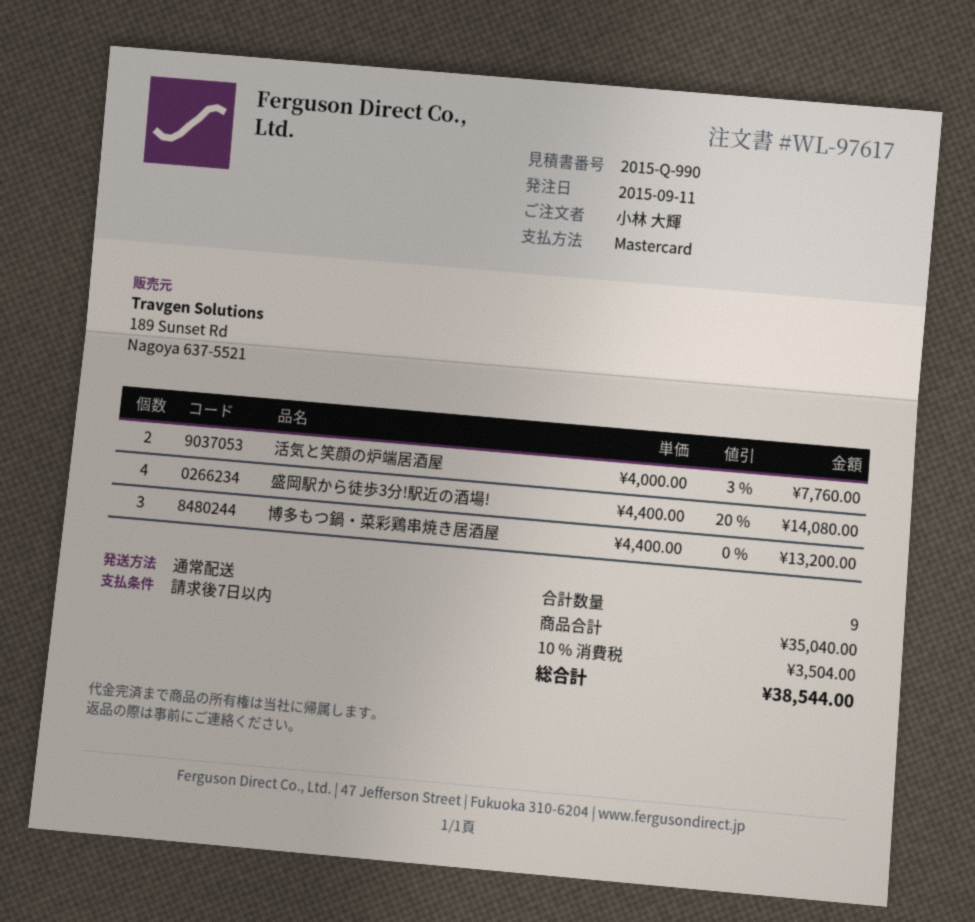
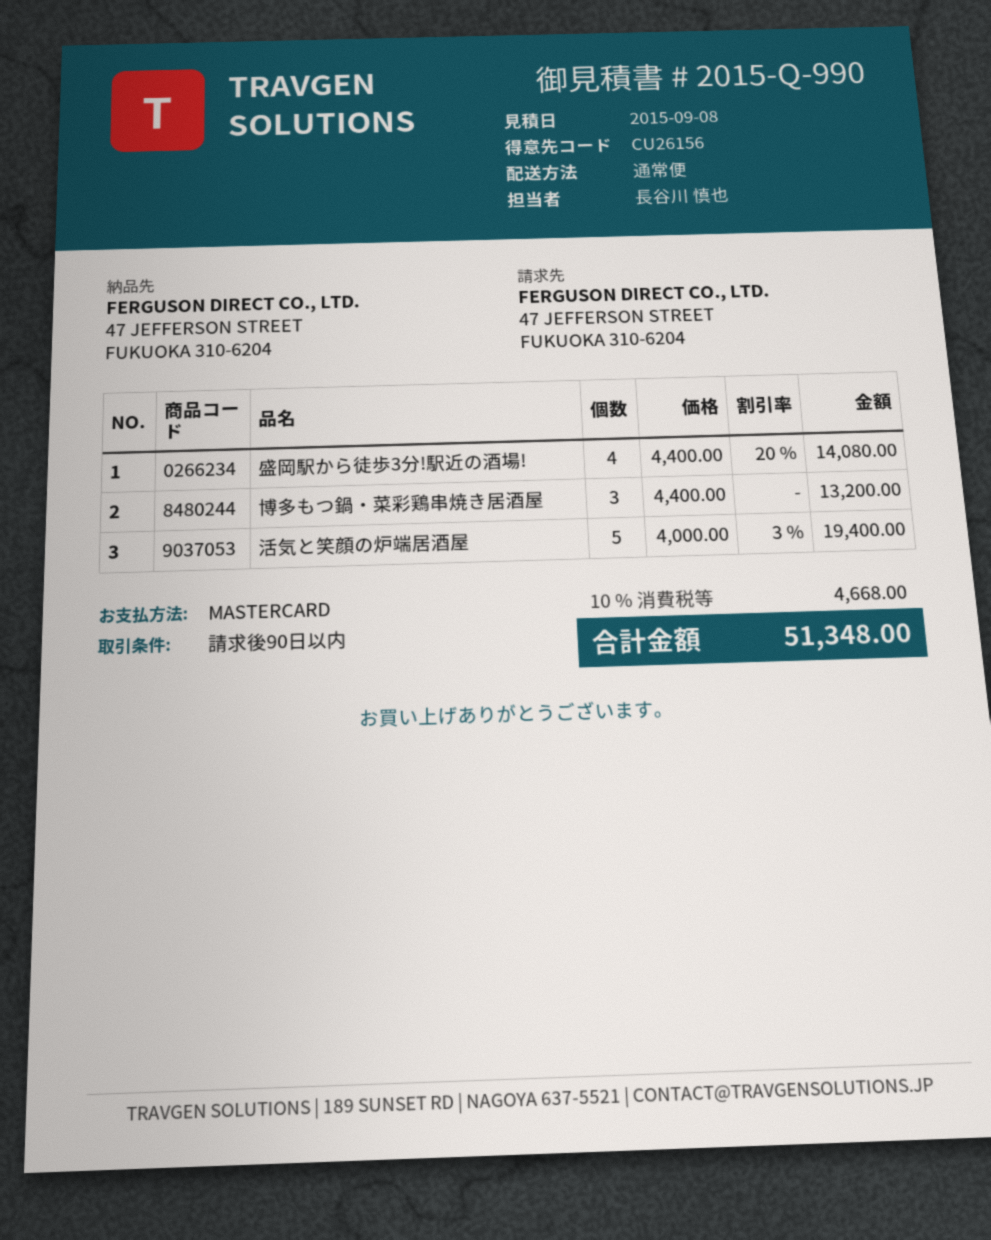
payment terms: 7 days -> 90 days
活気と笑顔の炉端居酒屋: 2 x 4000.00 - 3% = 7760.00 -> 5 x 4000.00 - 3% = 19400.00
tax: 10% = 3504.00 -> 10% = 4668.00
total: 38544.00 -> 51348.00

